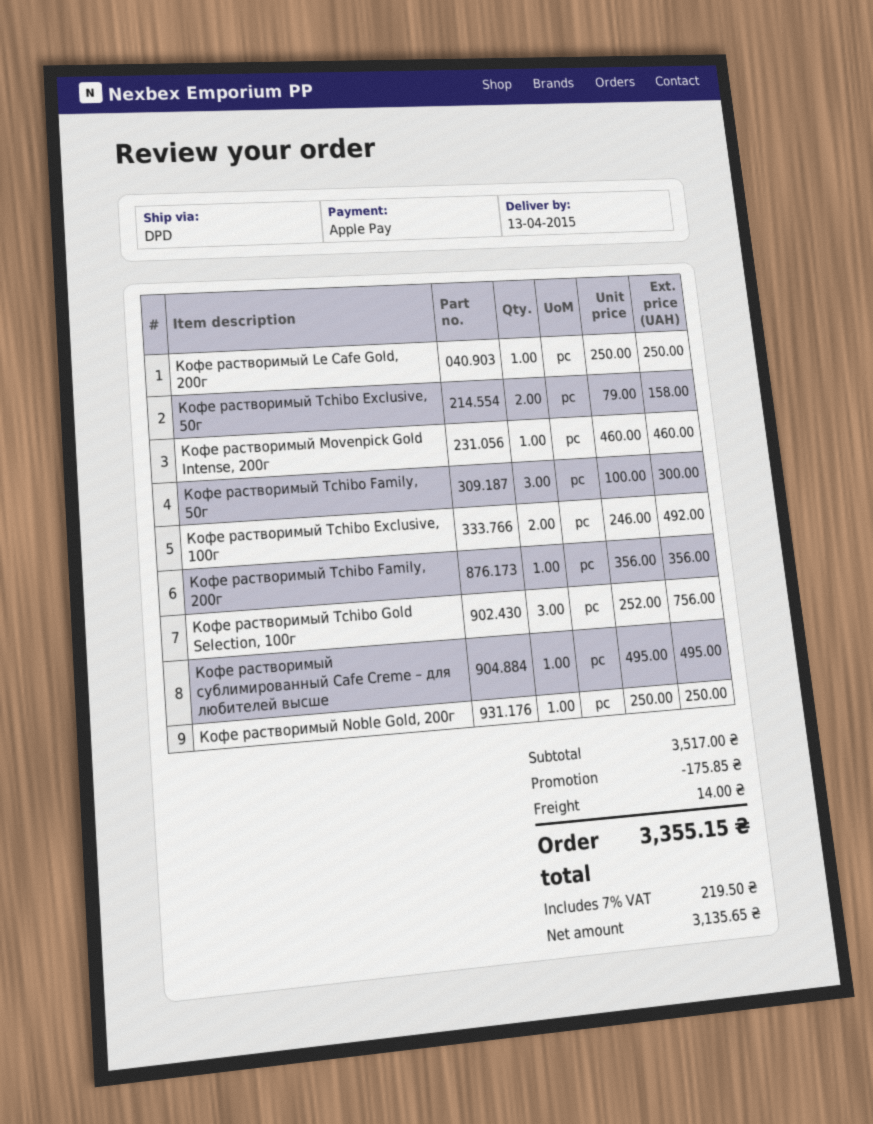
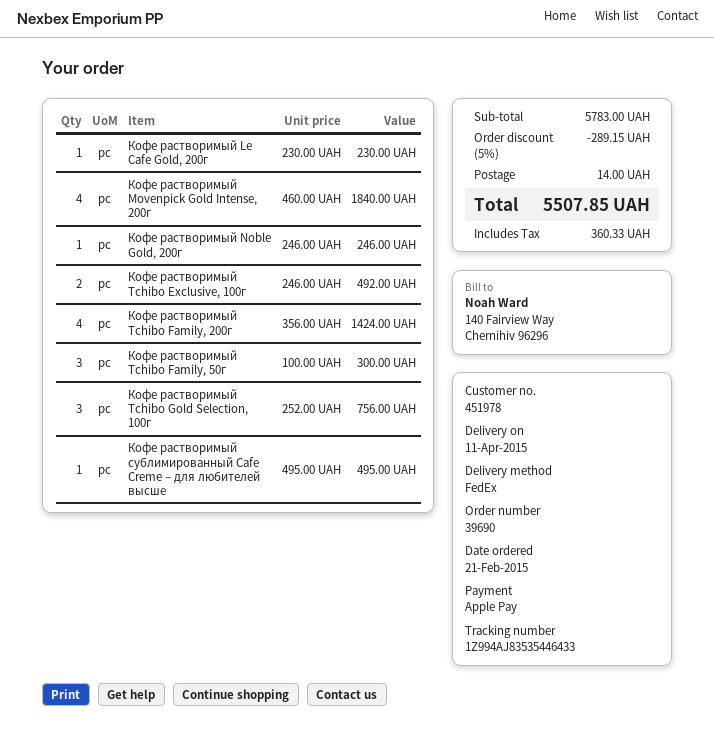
delivery date: 2015-04-13 -> 2015-04-11
shipping method: DPD -> FedEx
Кофе растворимый Le Cafe Gold, 200г: 1 x 250.00 = 250.00 -> 1 x 230.00 = 230.00
Кофе растворимый Tchibo Exclusive, 50г: 2 x 79.00 = 158.00 -> none
Кофе растворимый Movenpick Gold Intense, 200г: 1 x 460.00 = 460.00 -> 4 x 460.00 = 1840.00
Кофе растворимый Tchibo Family, 200г: 1 x 356.00 = 356.00 -> 4 x 356.00 = 1424.00
Кофе растворимый Noble Gold, 200г: 1 x 250.00 = 250.00 -> 1 x 246.00 = 246.00
subtotal: 3517.00 -> 5783.00
discount: 175.85 -> 289.15
tax: 219.50 -> 360.33
total: 3355.15 -> 5507.85

